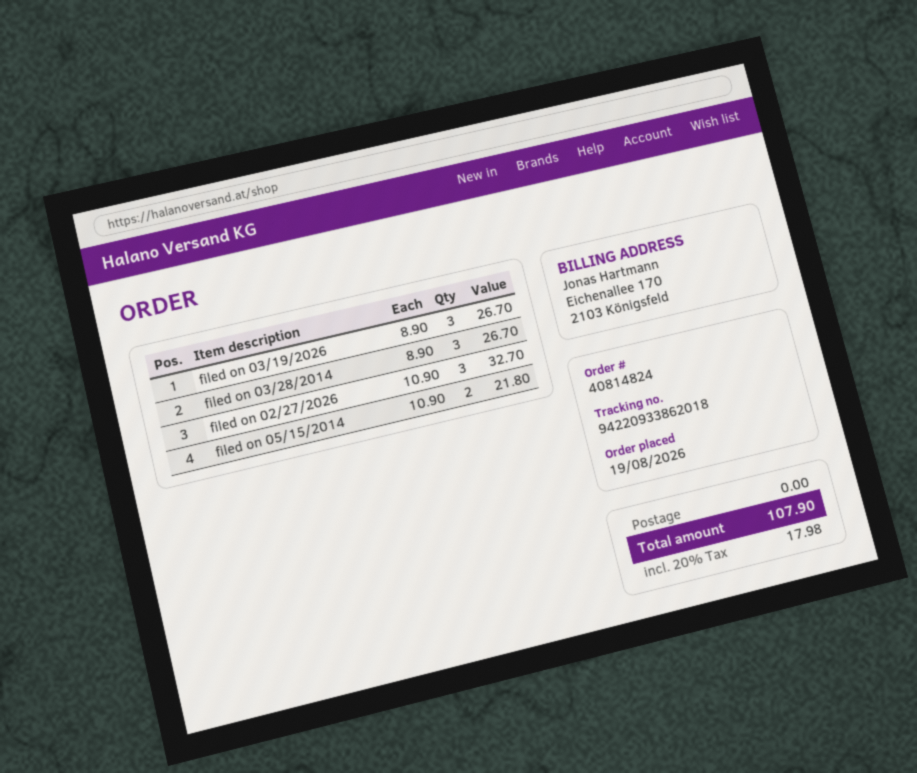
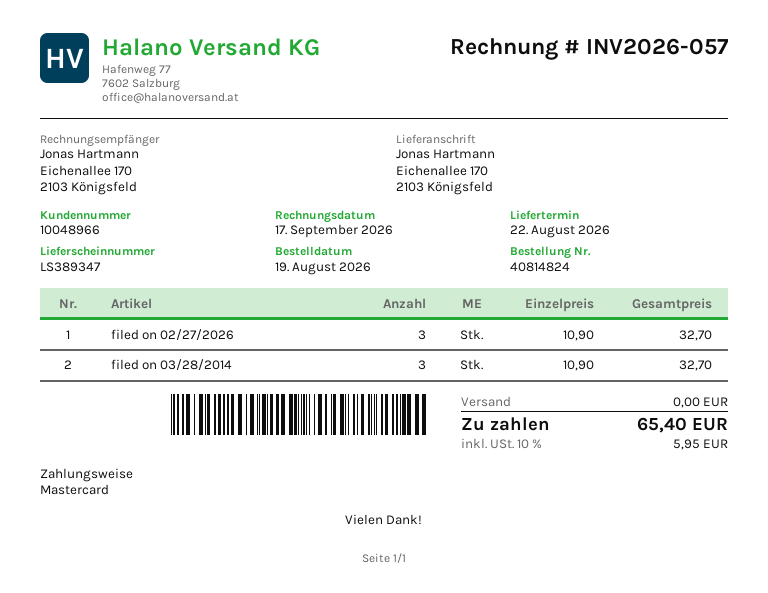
filed on 03/19/2026: 3 x 8.90 = 26.70 -> none
filed on 03/28/2014: 3 x 8.90 = 26.70 -> 3 x 10.90 = 32.70
filed on 05/15/2014: 2 x 10.90 = 21.80 -> none
tax: 20% = 17.98 -> 10% = 5.95
total: 107.90 -> 65.40

